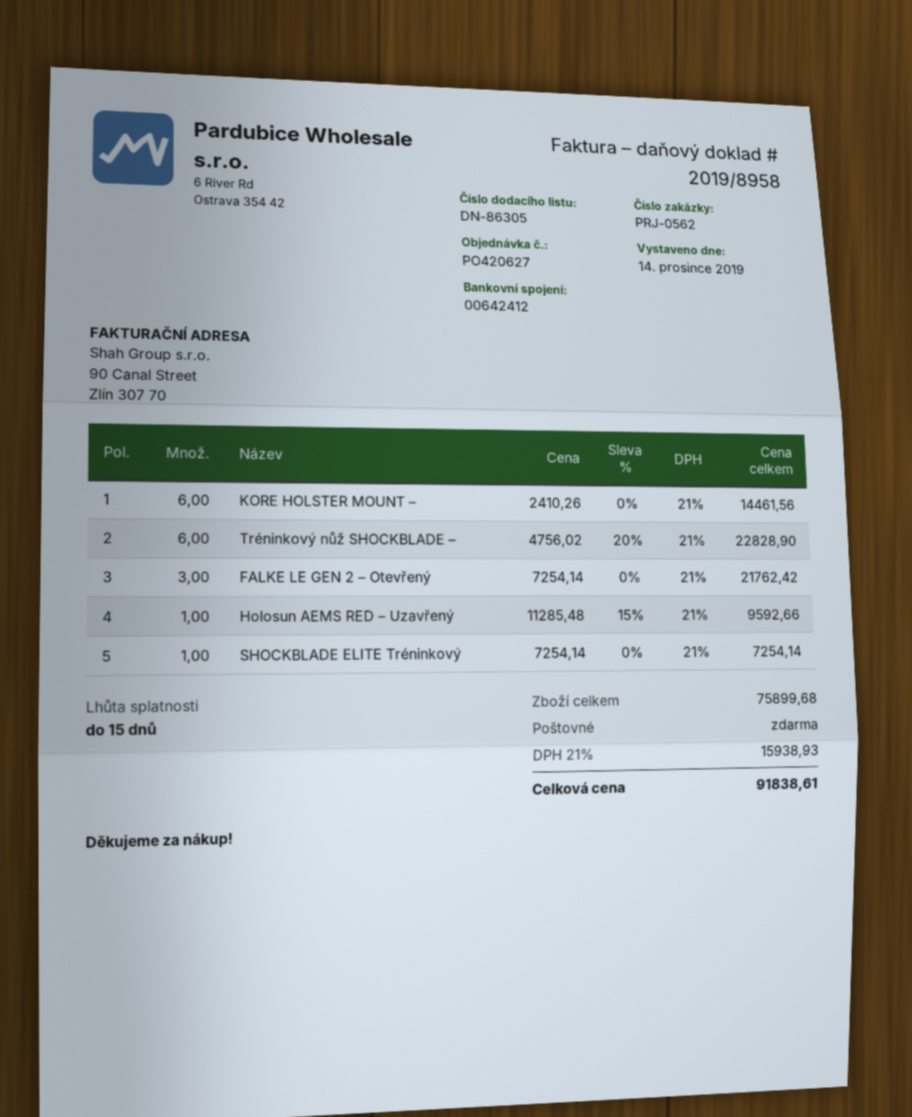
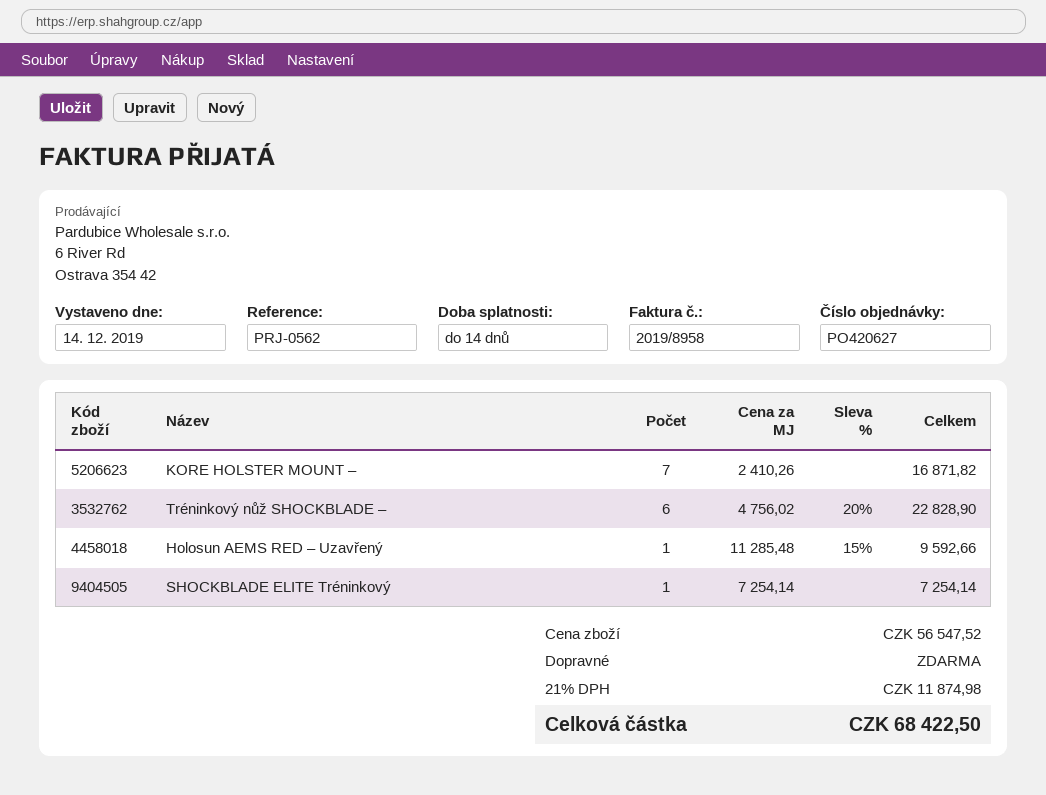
payment terms: 15 days -> 14 days
KORE HOLSTER MOUNT –: 6 x 2410.26 = 14461.56 -> 7 x 2410.26 = 16871.82
FALKE LE GEN 2 – Otevřený: 3 x 7254.14 = 21762.42 -> none
subtotal: 75899.68 -> 56547.52
tax: 21% = 15938.93 -> 21% = 11874.98
total: 91838.61 -> 68422.50

